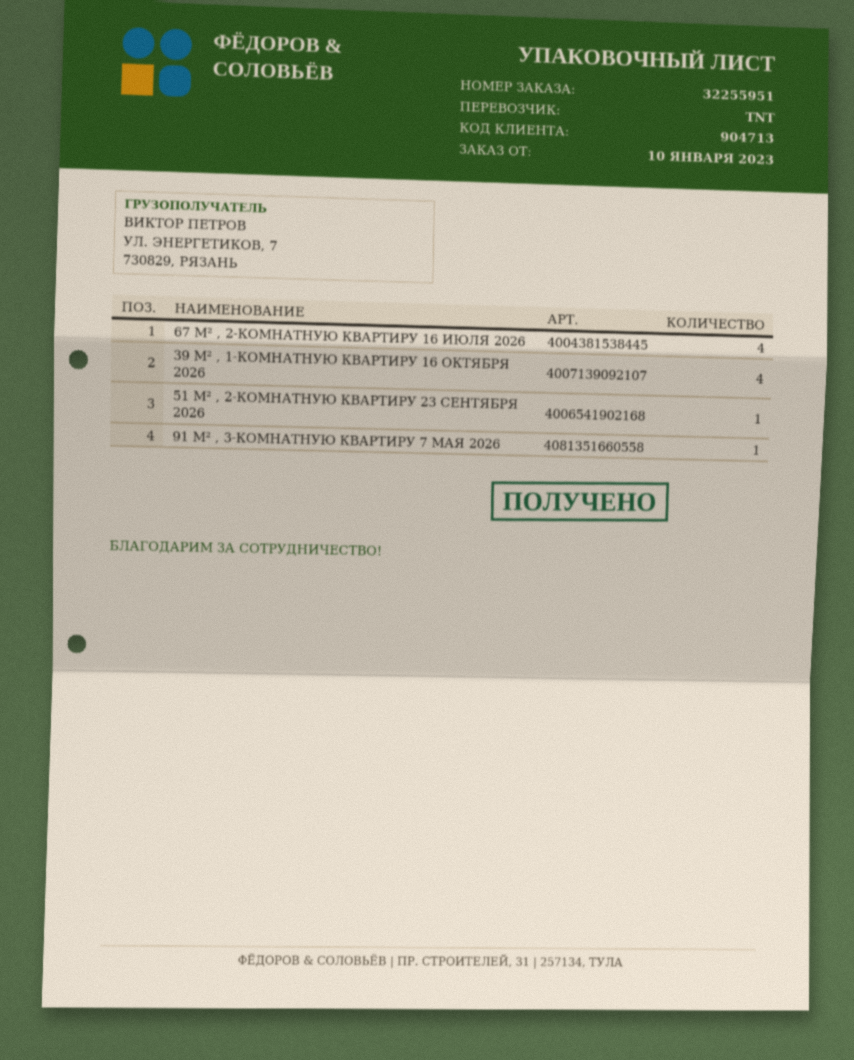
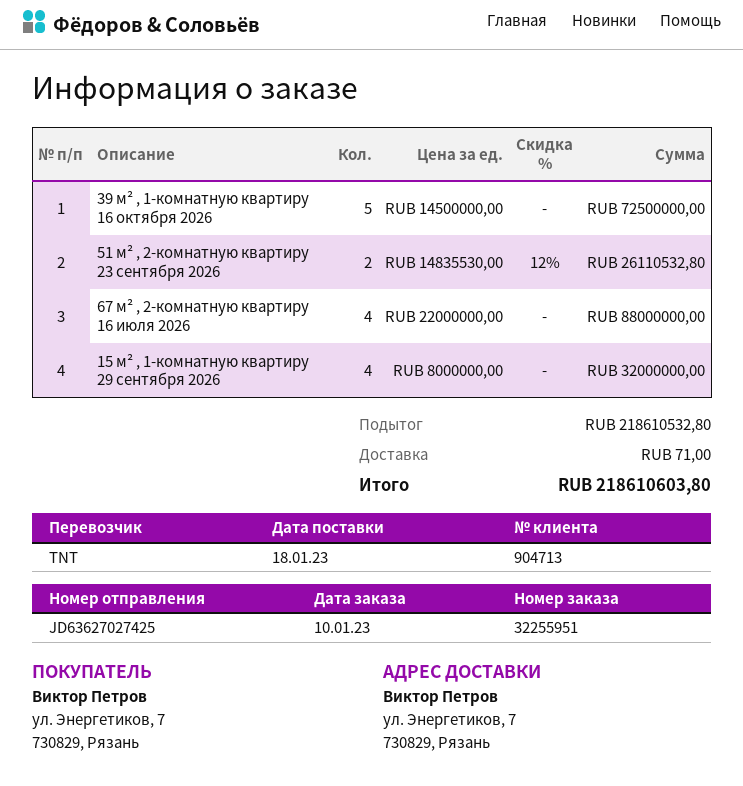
39 М² , 1-КОМНАТНУЮ КВАРТИРУ 16 ОКТЯБРЯ 2026: 4 -> 5
51 М² , 2-КОМНАТНУЮ КВАРТИРУ 23 СЕНТЯБРЯ 2026: 1 -> 2
91 М² , 3-КОМНАТНУЮ КВАРТИРУ 7 МАЯ 2026: 1 -> none
15 м² , 1-комнатную квартиру 29 сентября 2026: none -> 4

